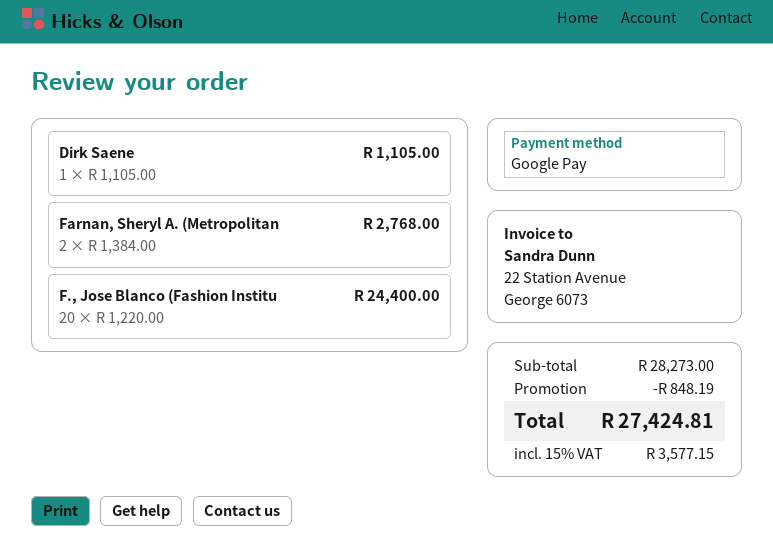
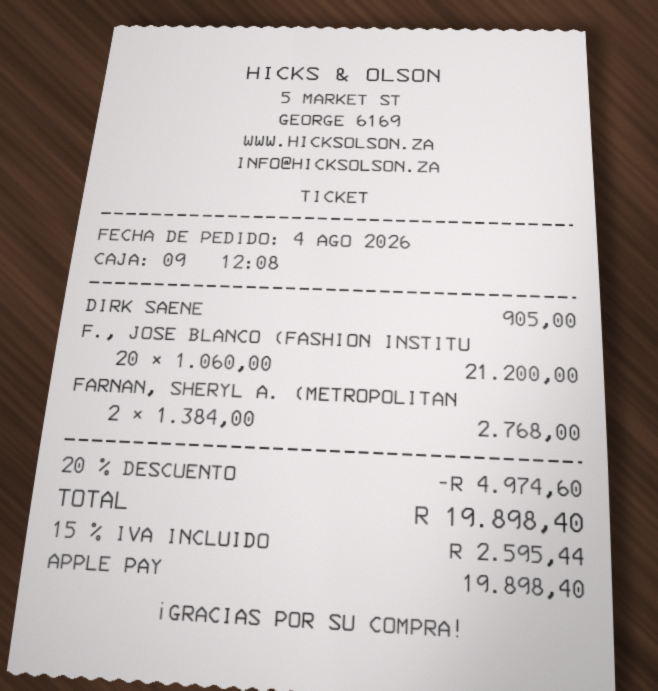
payment method: Google Pay -> Apple Pay
Dirk Saene: 1 x 1105.00 = 1105.00 -> 1 x 905.00 = 905.00
F., Jose Blanco (Fashion Institu: 20 x 1220.00 = 24400.00 -> 20 x 1060.00 = 21200.00
discount: 848.19 -> 4974.60
tax: 15% = 3577.15 -> 15% = 2595.44
total: 27424.81 -> 19898.40

